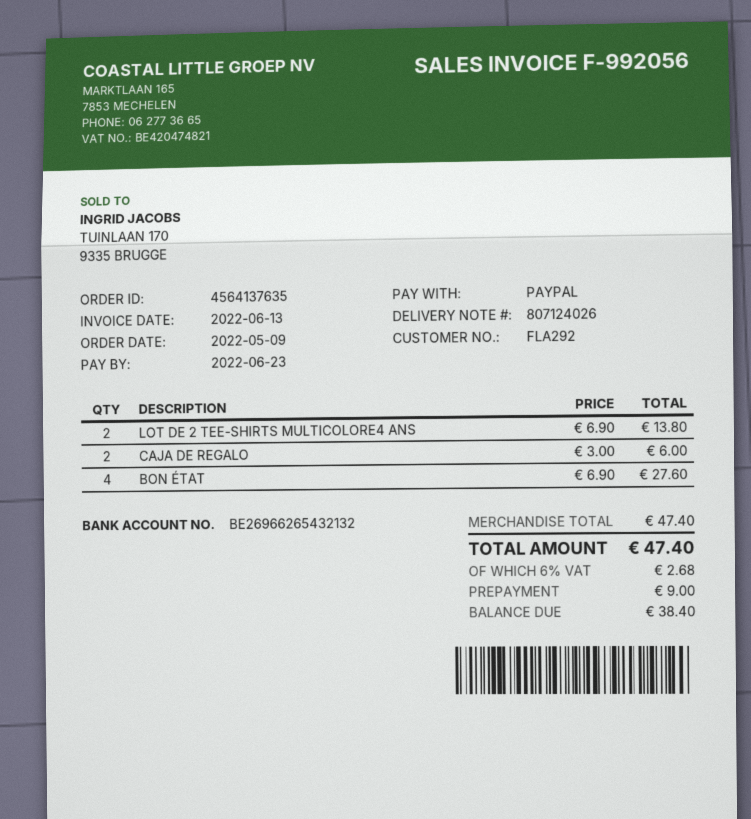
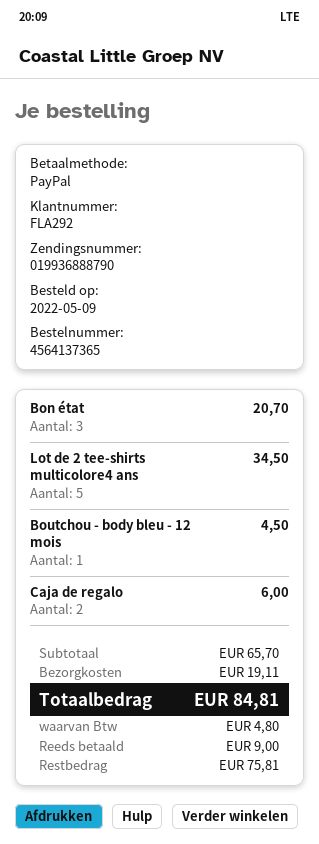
order number: 4564137635 -> 4564137365
LOT DE 2 TEE-SHIRTS MULTICOLORE4 ANS: 2 for 13.80 -> 5 for 34.50
BON ÉTAT: 4 for 27.60 -> 3 for 20.70
Boutchou - body bleu - 12 mois: none -> 1 for 4.50
subtotal: 47.40 -> 65.70
shipping: none -> 19.11
tax: 2.68 -> 4.80
total: 47.40 -> 84.81
balance: 38.40 -> 75.81

